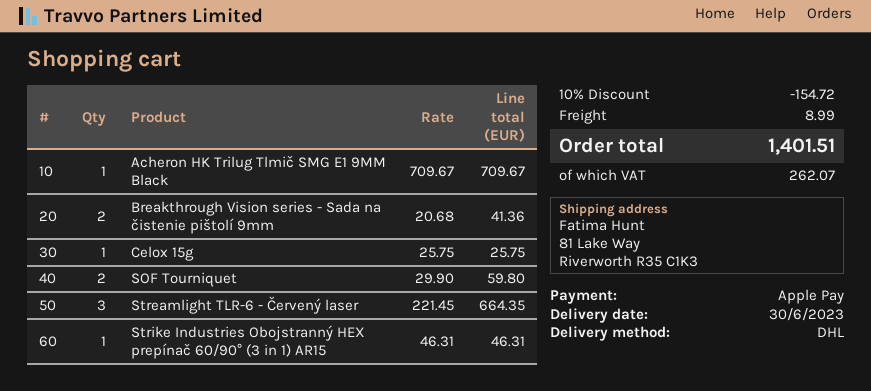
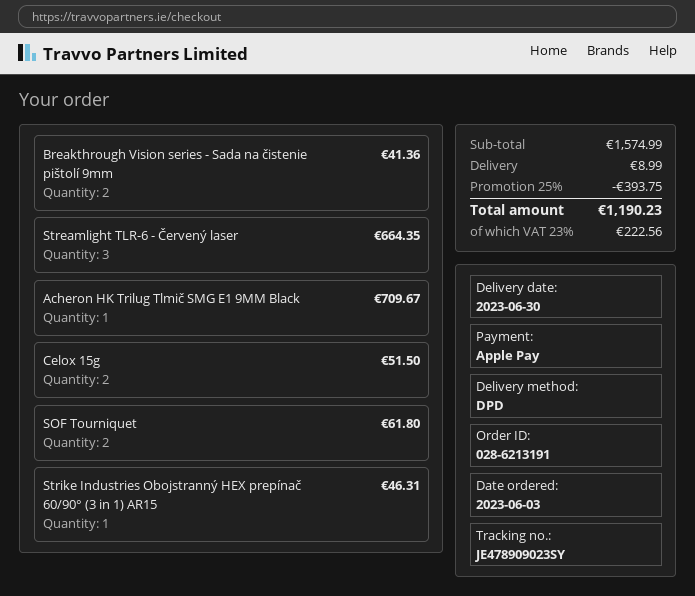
shipping method: DHL -> DPD
Celox 15g: 1 for 25.75 -> 2 for 51.50
SOF Tourniquet: 2 for 59.80 -> 2 for 61.80
discount: 10% = 154.72 -> 25% = 393.75
tax: 262.07 -> 222.56
total: 1401.51 -> 1190.23

